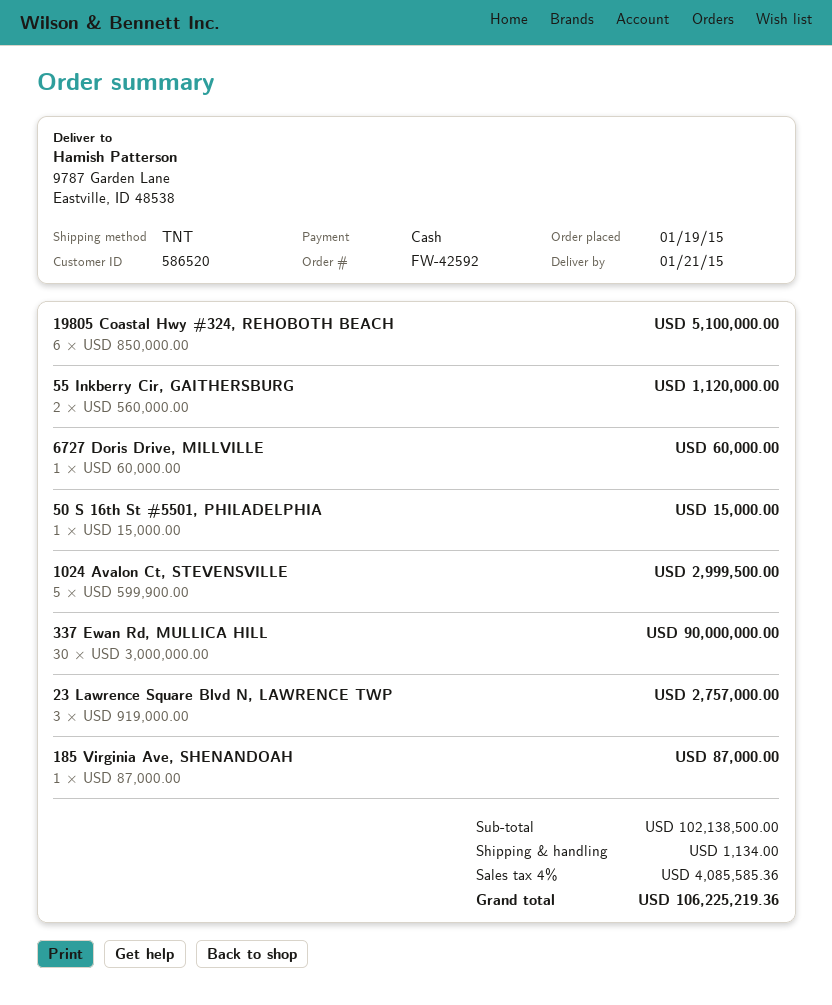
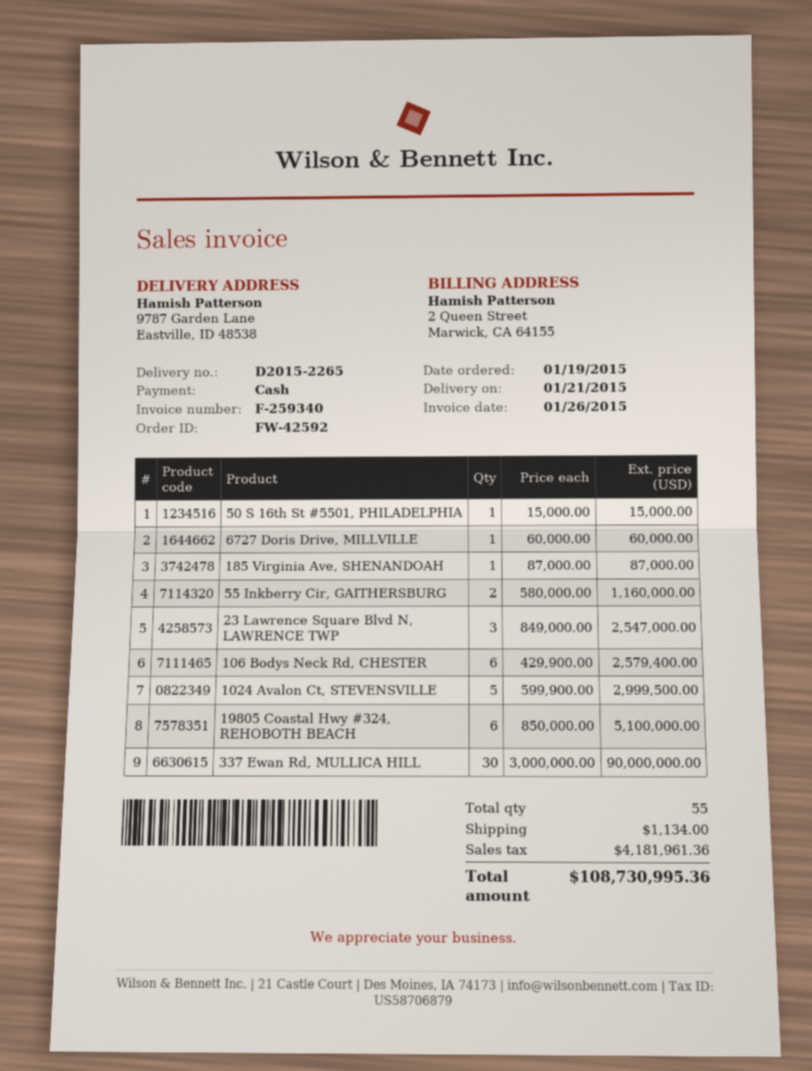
55 Inkberry Cir, GAITHERSBURG: 2 x 560000.00 = 1120000.00 -> 2 x 580000.00 = 1160000.00
23 Lawrence Square Blvd N, LAWRENCE TWP: 3 x 919000.00 = 2757000.00 -> 3 x 849000.00 = 2547000.00
106 Bodys Neck Rd, CHESTER: none -> 6 x 429900.00 = 2579400.00
tax: 4085585.36 -> 4181961.36
total: 106225219.36 -> 108730995.36

